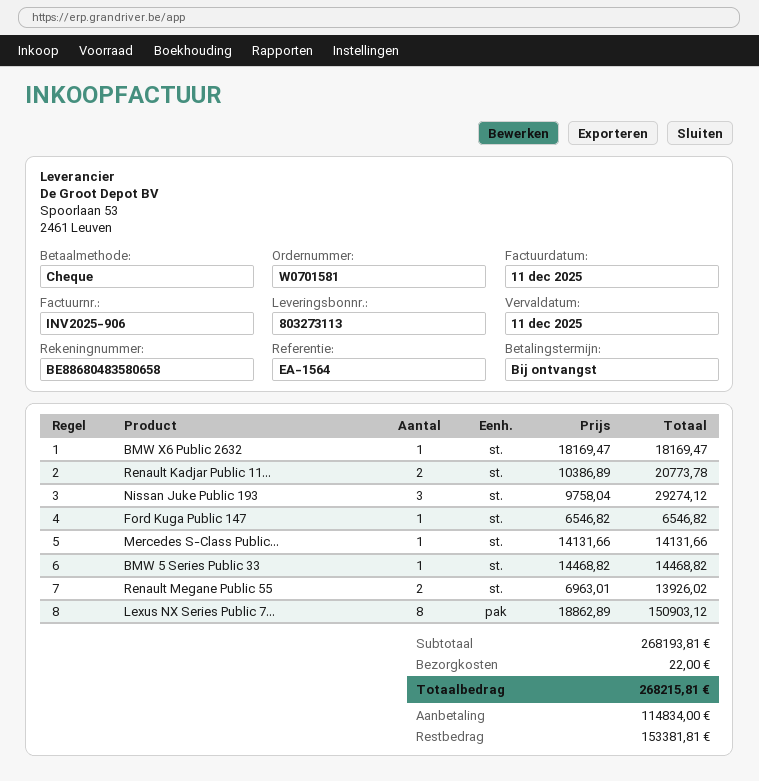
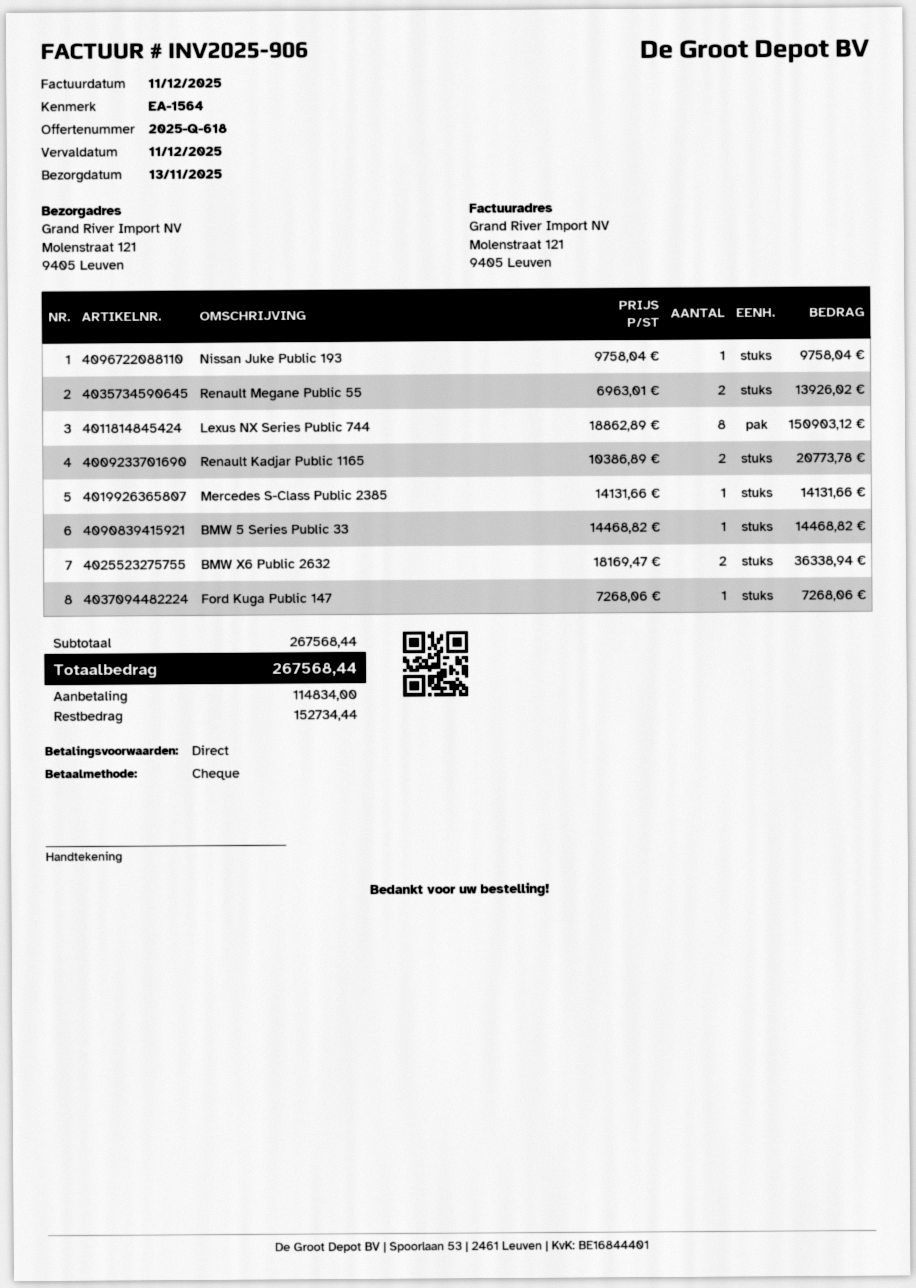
BMW X6 Public 2632: 1 x 18169.47 = 18169.47 -> 2 x 18169.47 = 36338.94
Nissan Juke Public 193: 3 x 9758.04 = 29274.12 -> 1 x 9758.04 = 9758.04
Ford Kuga Public 147: 1 x 6546.82 = 6546.82 -> 1 x 7268.06 = 7268.06
subtotal: 268193.81 -> 267568.44
shipping: 22.00 -> none
total: 268215.81 -> 267568.44
balance: 153381.81 -> 152734.44

